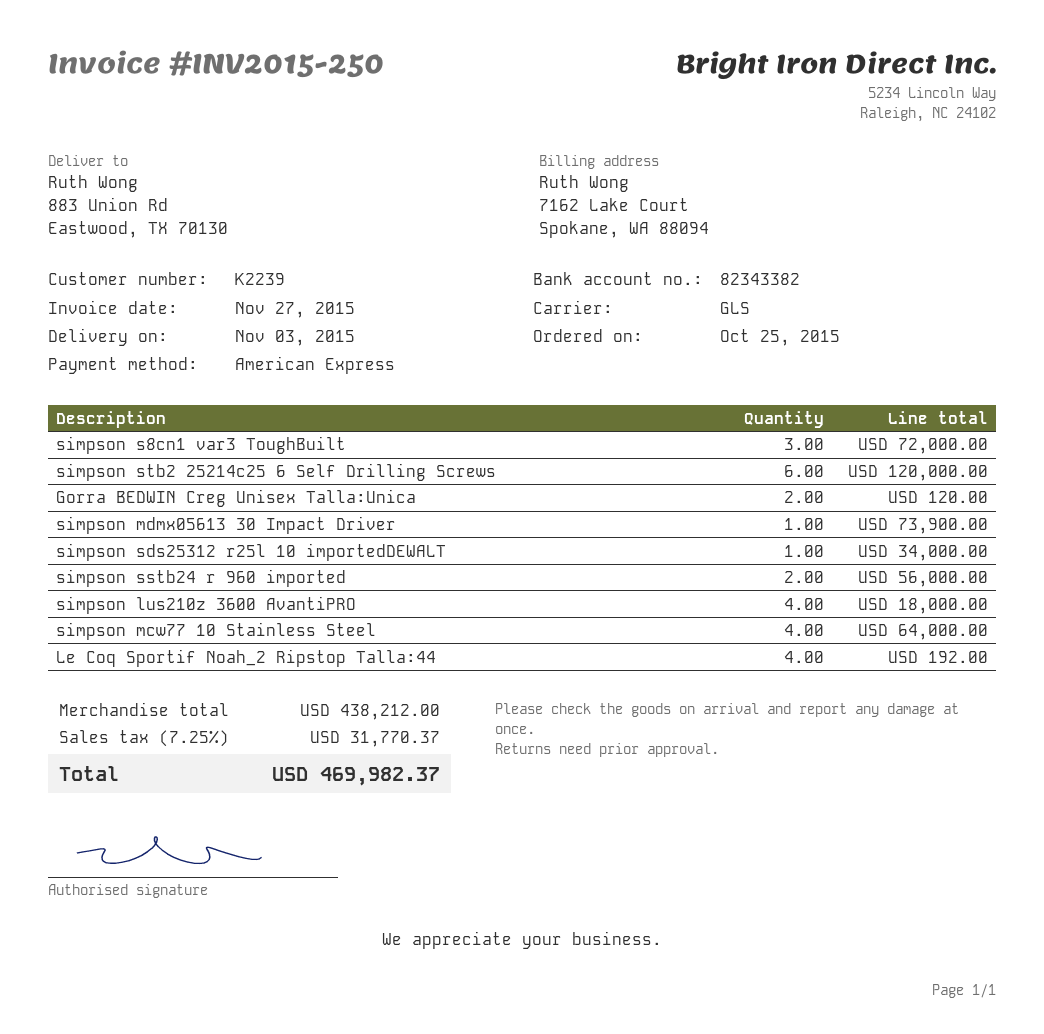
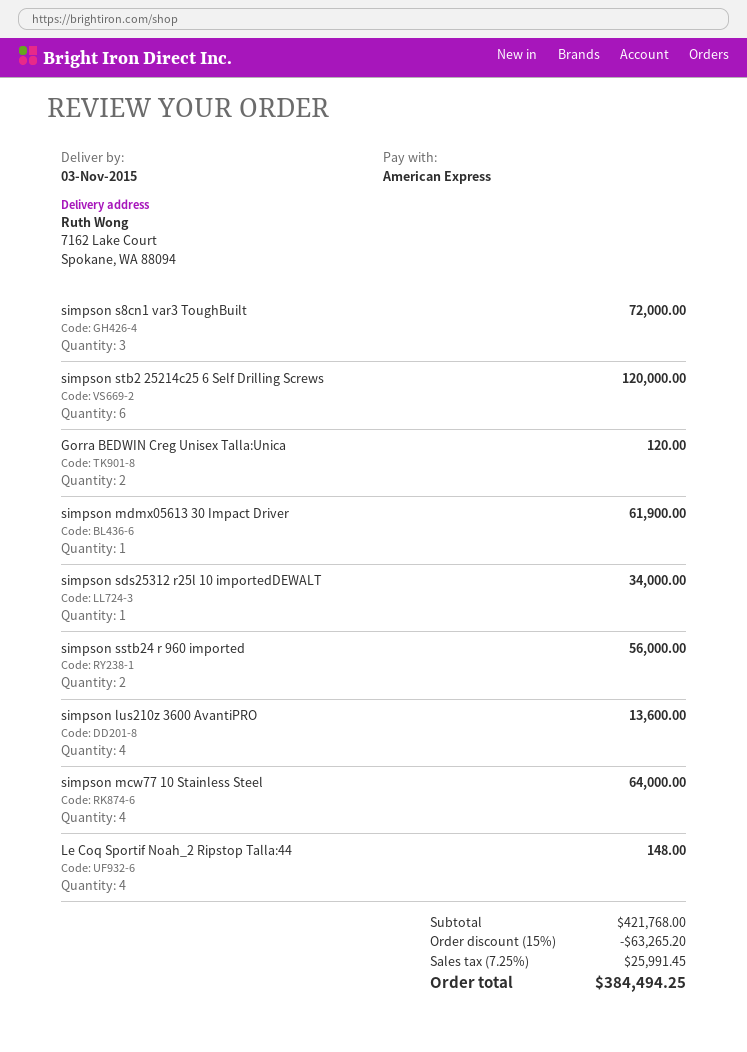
ship to: 883 Union Rd, Eastwood, TX 70130 -> 7162 Lake Court, Spokane, WA 88094
simpson mdmx05613 30 Impact Driver: 1 for 73900.00 -> 1 for 61900.00
simpson lus210z 3600 AvantiPRO: 4 for 18000.00 -> 4 for 13600.00
Le Coq Sportif Noah_2 Ripstop Talla:44: 4 for 192.00 -> 4 for 148.00
subtotal: 438212.00 -> 421768.00
discount: none -> 15% = 63265.20
tax: 7.25% = 31770.37 -> 7.25% = 25991.45
total: 469982.37 -> 384494.25

